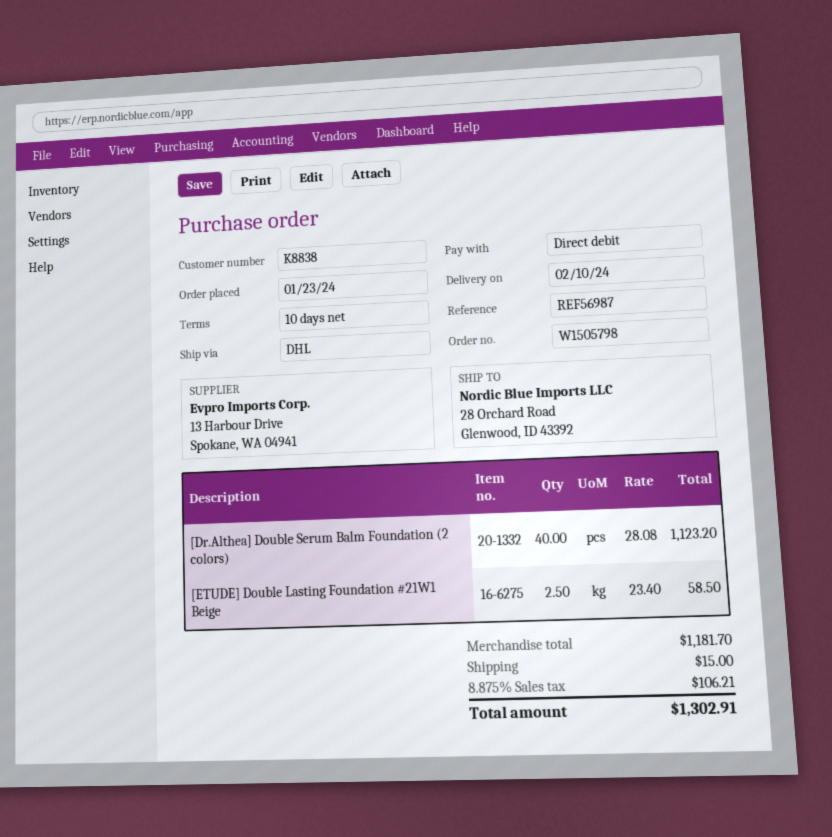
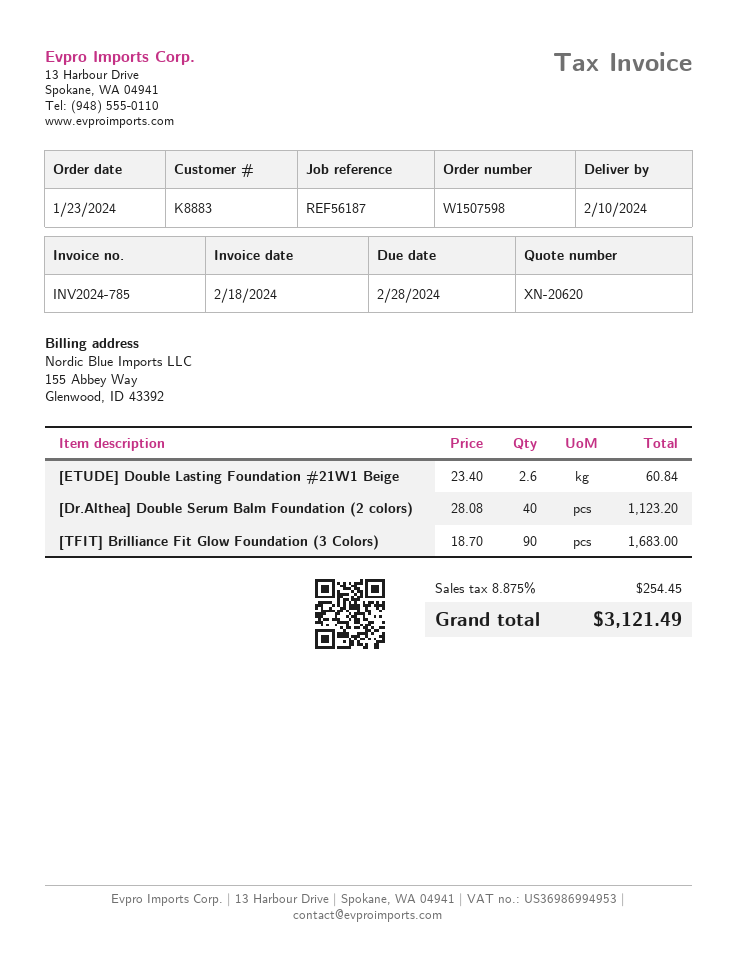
order number: W1505798 -> W1507598
customer number: K8838 -> K8883
reference: REF56987 -> REF56187
[ETUDE] Double Lasting Foundation #21W1 Beige: 2.5 x 23.40 = 58.50 -> 2.6 x 23.40 = 60.84
[TFIT] Brilliance Fit Glow Foundation (3 Colors): none -> 90 x 18.70 = 1683.00
shipping: 15.00 -> none
tax: 8.875% = 106.21 -> 8.875% = 254.45
total: 1302.91 -> 3121.49

